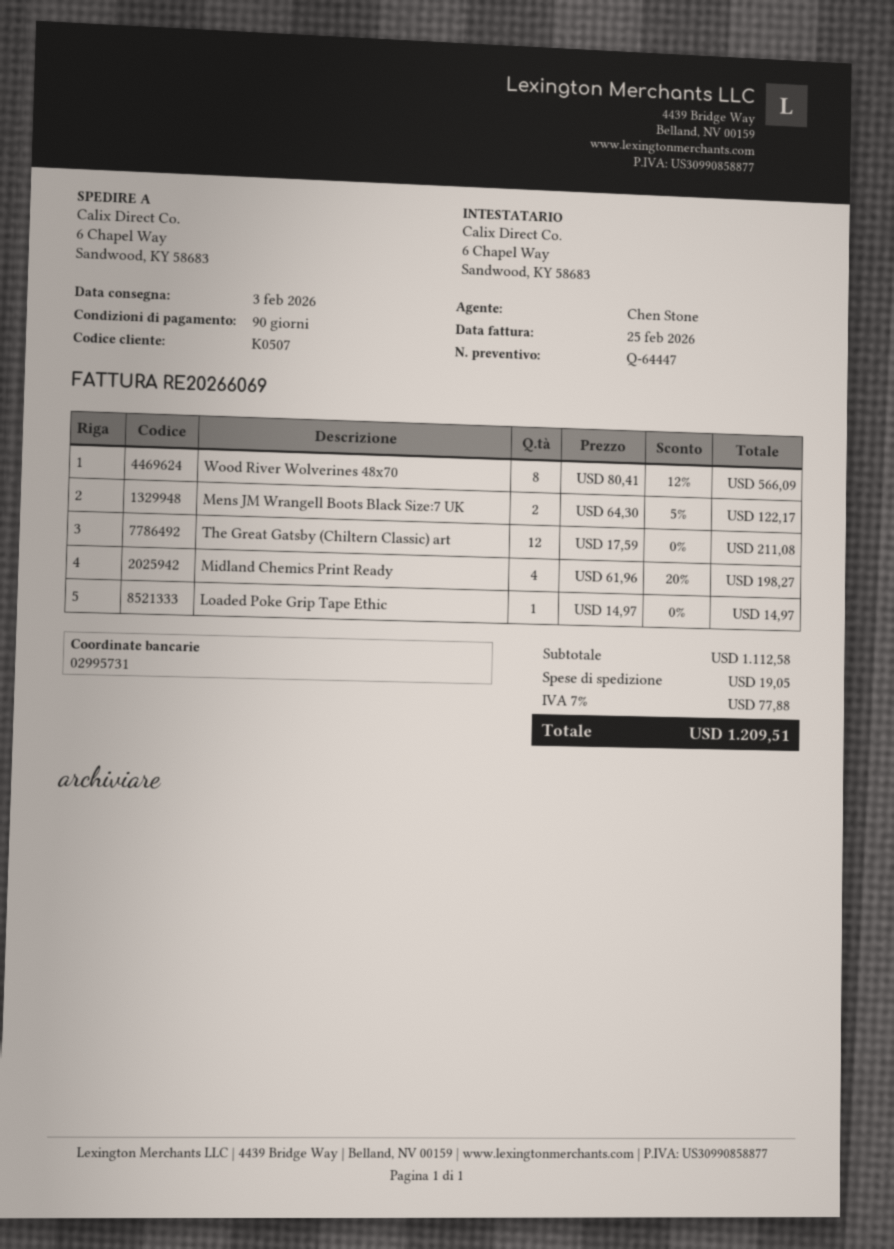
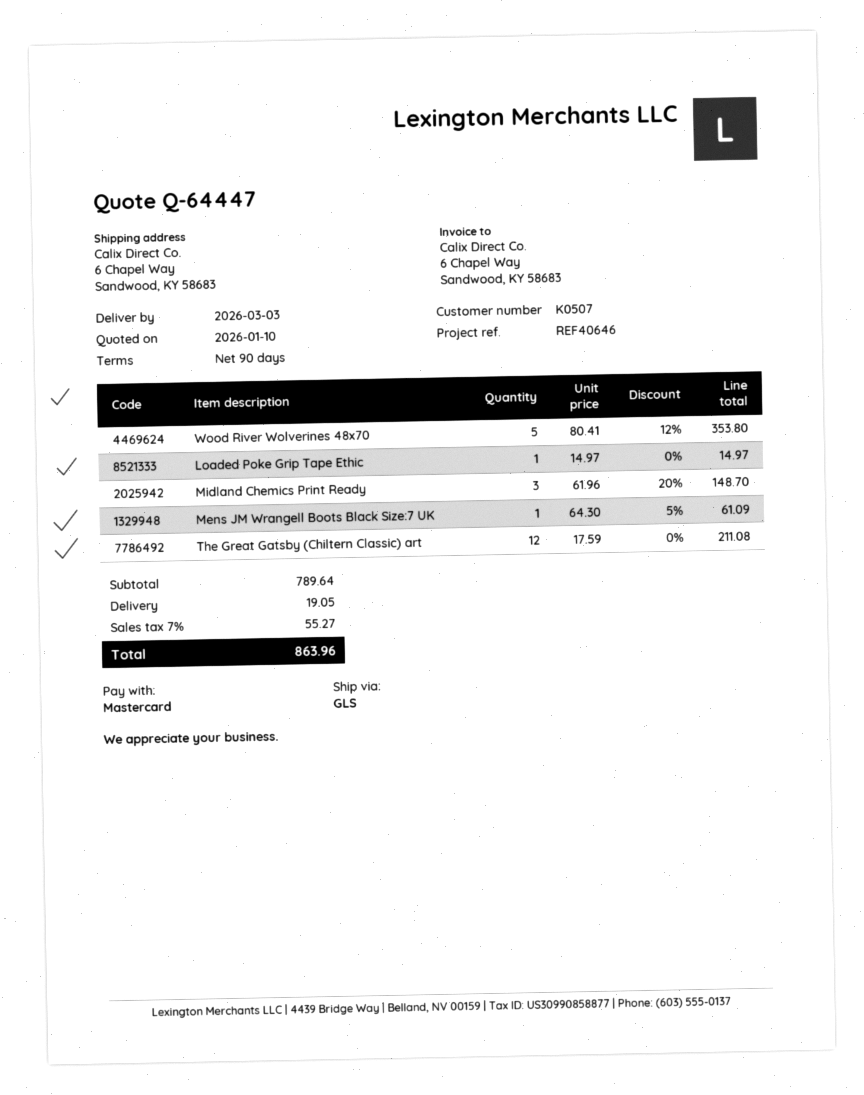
delivery date: 2026-02-03 -> 2026-03-03
Wood River Wolverines 48x70: 8 x 80.41 - 12% = 566.09 -> 5 x 80.41 - 12% = 353.80
Mens JM Wrangell Boots Black Size:7 UK: 2 x 64.30 - 5% = 122.17 -> 1 x 64.30 - 5% = 61.09
Midland Chemics Print Ready: 4 x 61.96 - 20% = 198.27 -> 3 x 61.96 - 20% = 148.70
subtotal: 1112.58 -> 789.64
tax: 7% = 77.88 -> 7% = 55.27
total: 1209.51 -> 863.96

